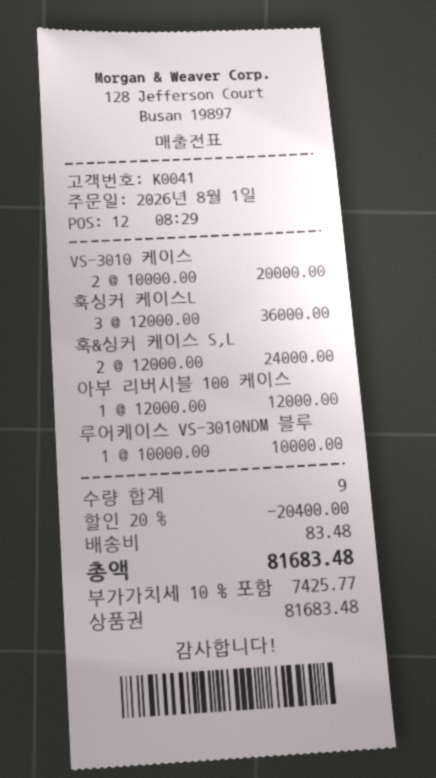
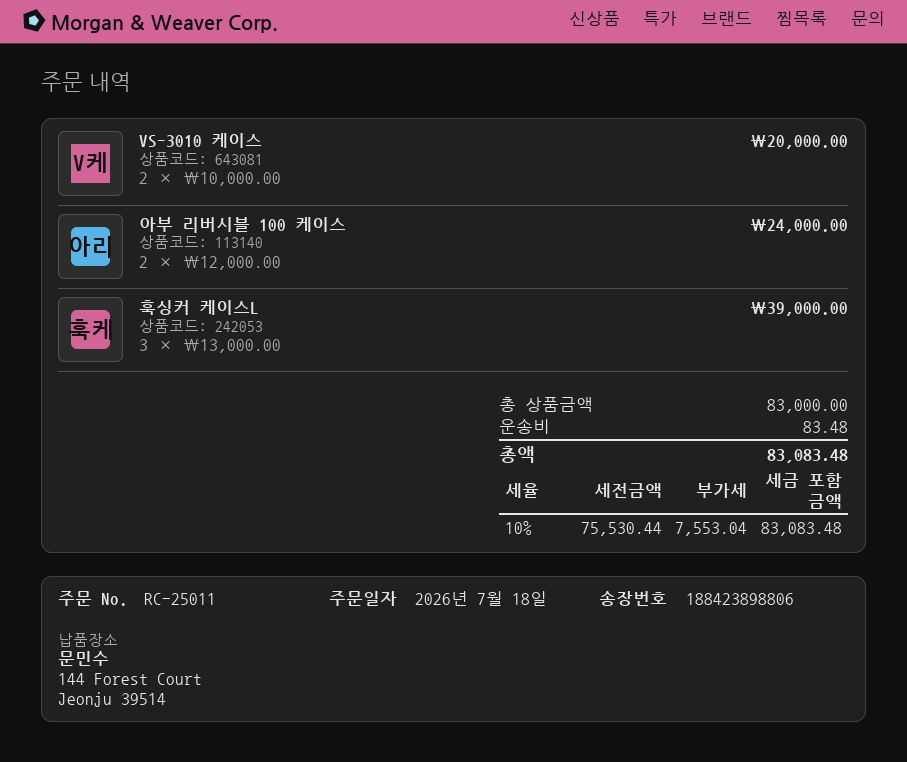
order date: 2026-08-01 -> 2026-07-18
훅싱커 케이스L: 3 x 12000.00 = 36000.00 -> 3 x 13000.00 = 39000.00
훅&싱커 케이스 S,L: 2 x 12000.00 = 24000.00 -> none
아부 리버시블 100 케이스: 1 x 12000.00 = 12000.00 -> 2 x 12000.00 = 24000.00
루어케이스 VS-3010NDM 블루: 1 x 10000.00 = 10000.00 -> none
discount: 20% = 20400.00 -> none
tax: 10% = 7425.77 -> 10% = 7553.04
total: 81683.48 -> 83083.48

